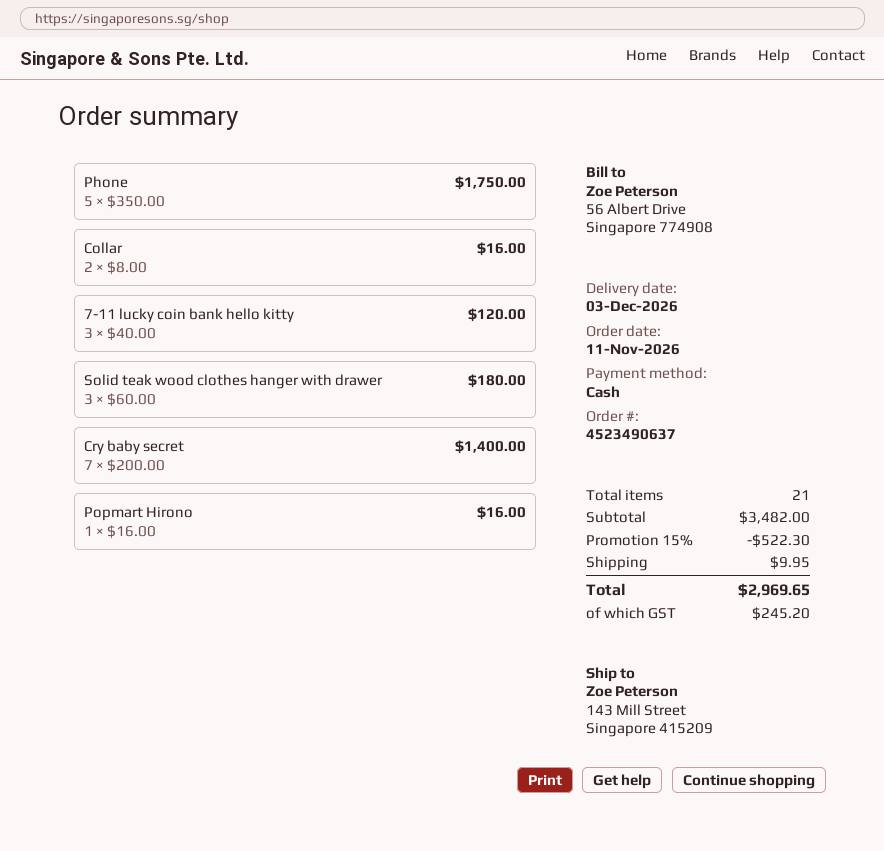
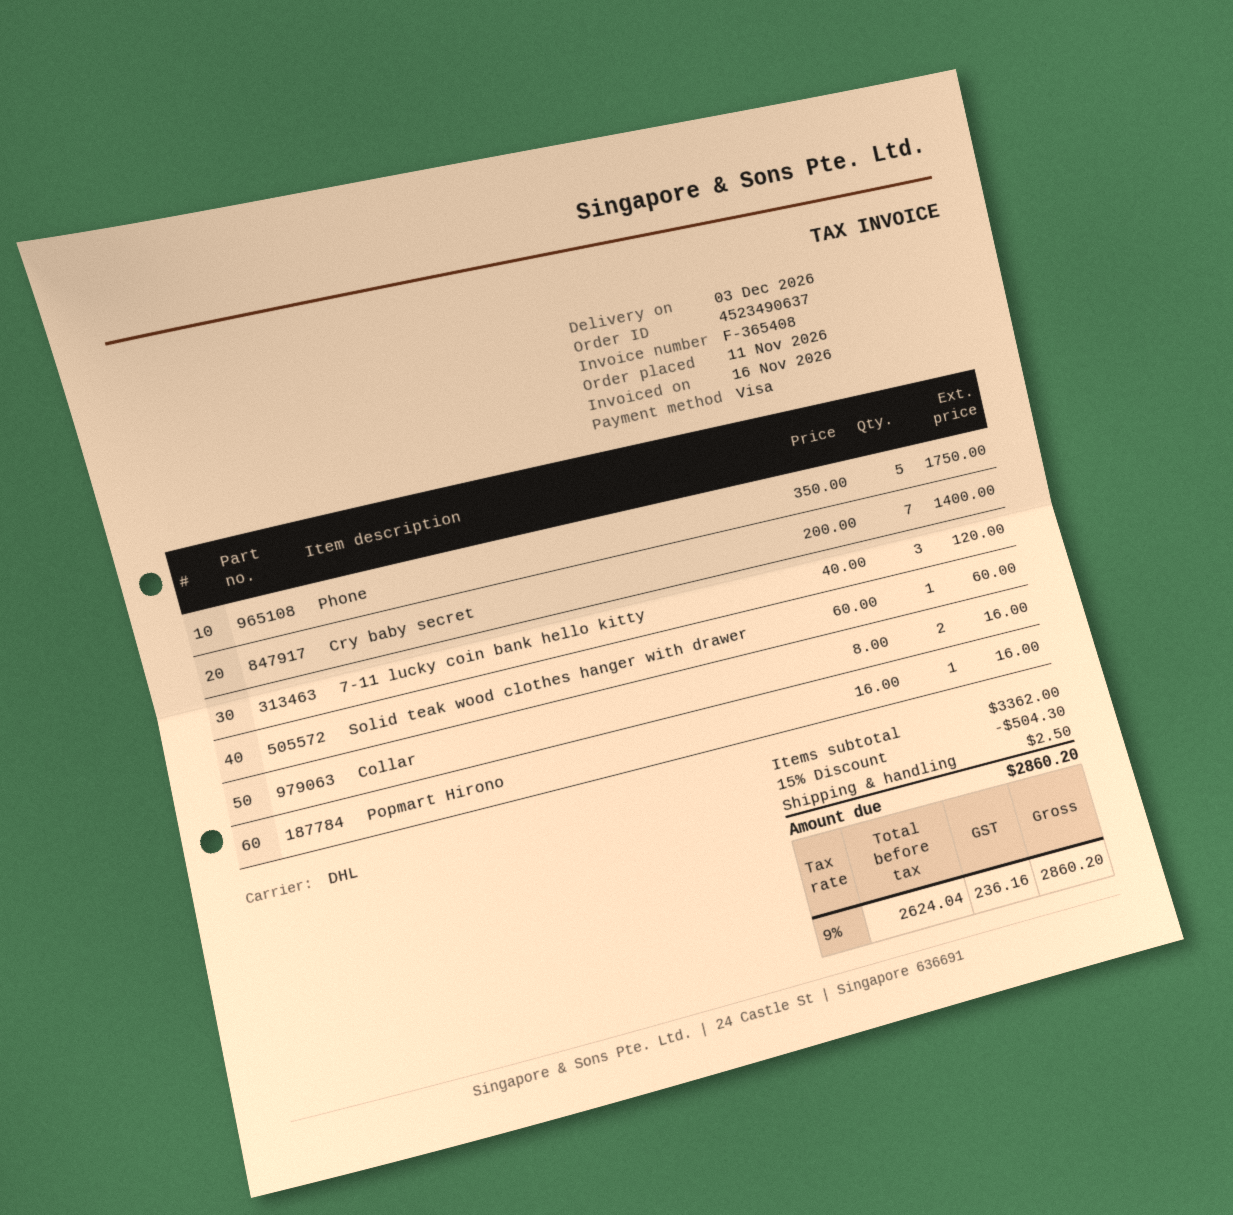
payment method: cash -> Visa
Solid teak wood clothes hanger with drawer: 3 x 60.00 = 180.00 -> 1 x 60.00 = 60.00
subtotal: 3482.00 -> 3362.00
discount: 15% = 522.30 -> 15% = 504.30
shipping: 9.95 -> 2.50
tax: 245.20 -> 236.16
total: 2969.65 -> 2860.20

